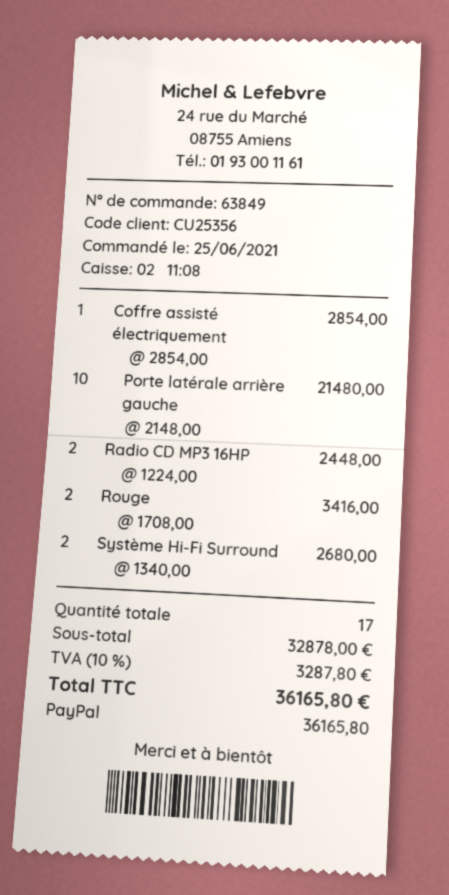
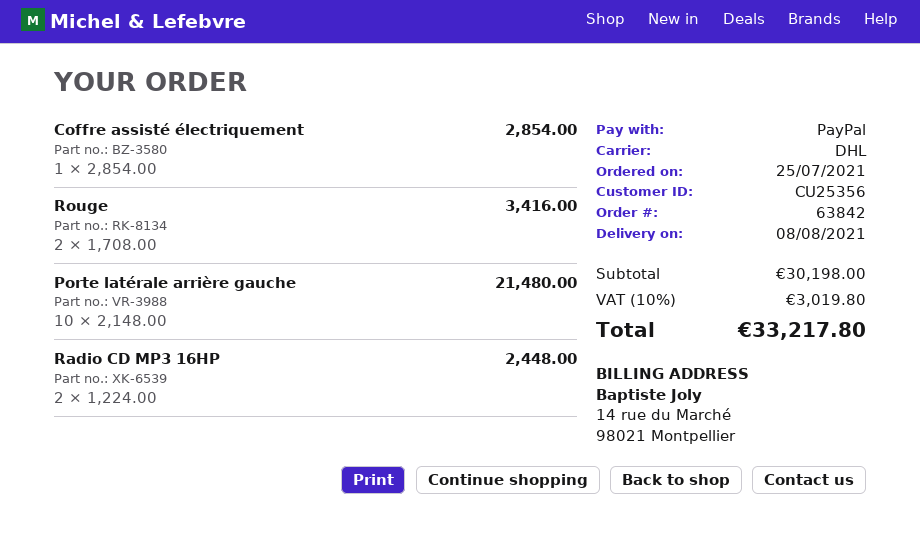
order number: 63849 -> 63842
order date: 2021-06-25 -> 2021-07-25
Système Hi-Fi Surround: 2 x 1340.00 = 2680.00 -> none
subtotal: 32878.00 -> 30198.00
tax: 10% = 3287.80 -> 10% = 3019.80
total: 36165.80 -> 33217.80

